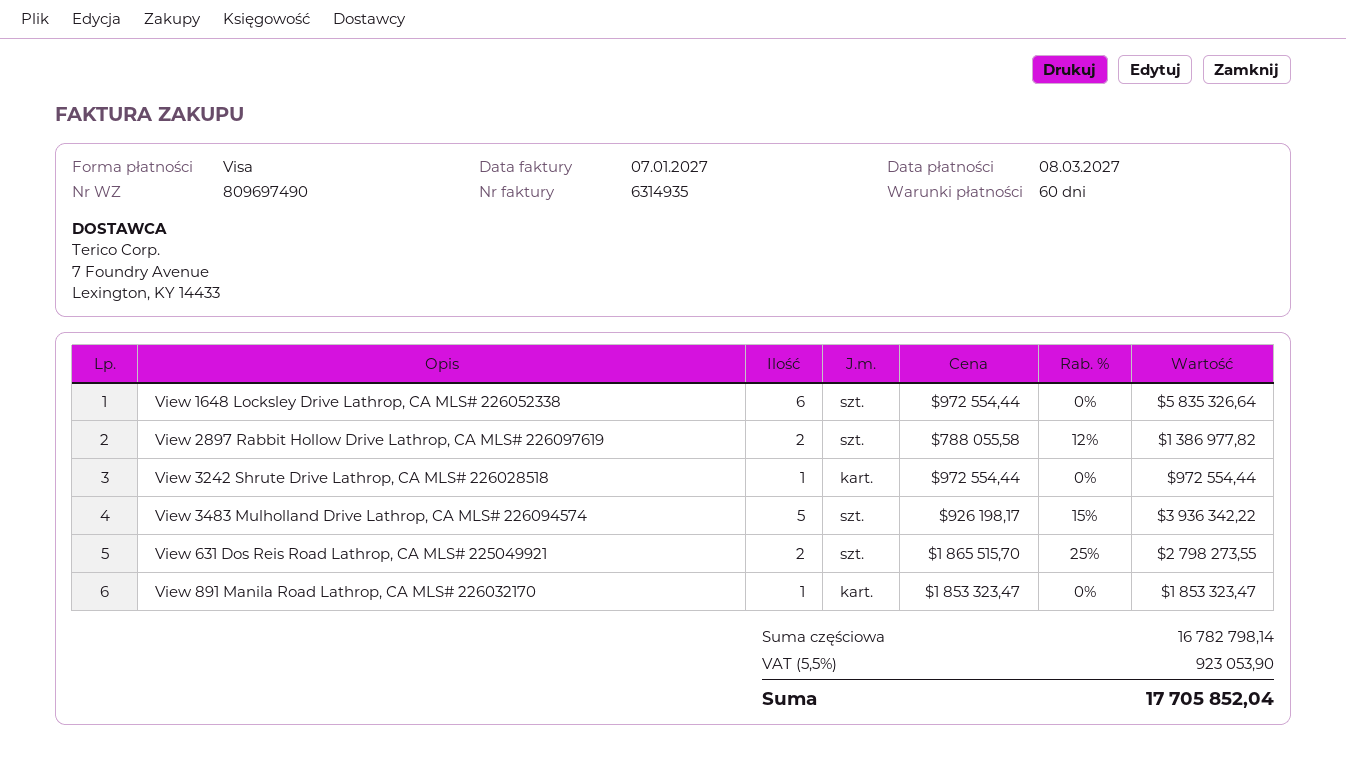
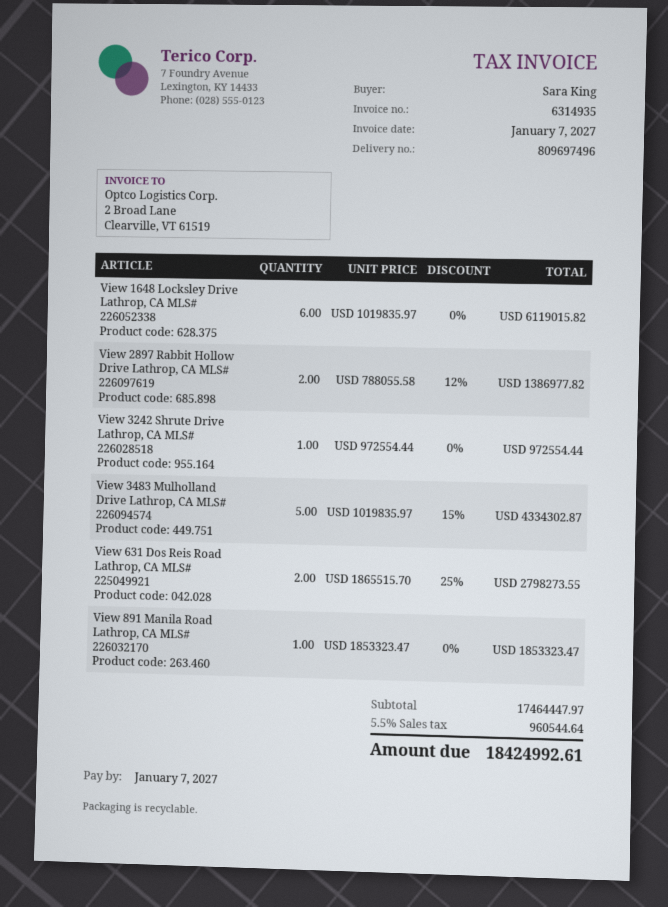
delivery note number: 809697490 -> 809697496
due date: 2027-03-08 -> 2027-01-07
View 1648 Locksley Drive Lathrop, CA MLS# 226052338: 6 x 972554.44 = 5835326.64 -> 6 x 1019835.97 = 6119015.82
View 3483 Mulholland Drive Lathrop, CA MLS# 226094574: 5 x 926198.17 - 15% = 3936342.22 -> 5 x 1019835.97 - 15% = 4334302.87
subtotal: 16782798.14 -> 17464447.97
tax: 5.5% = 923053.90 -> 5.5% = 960544.64
total: 17705852.04 -> 18424992.61

